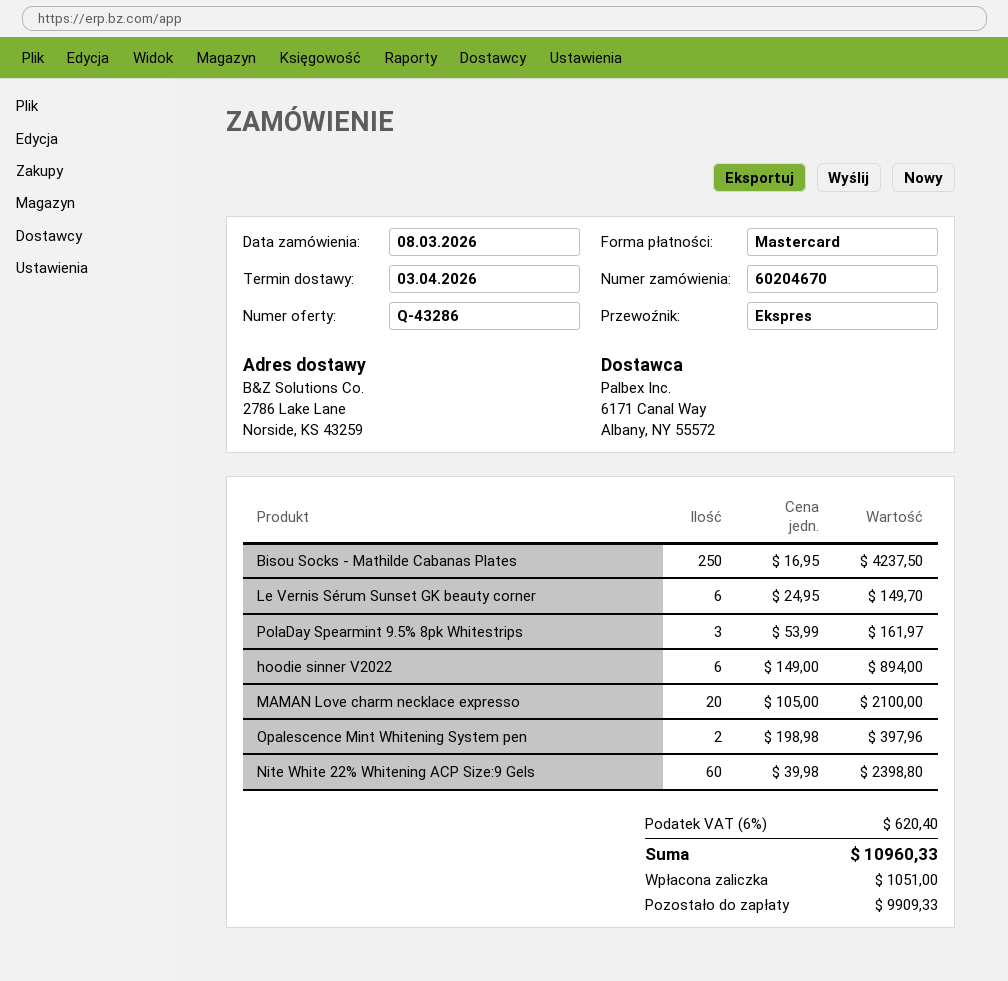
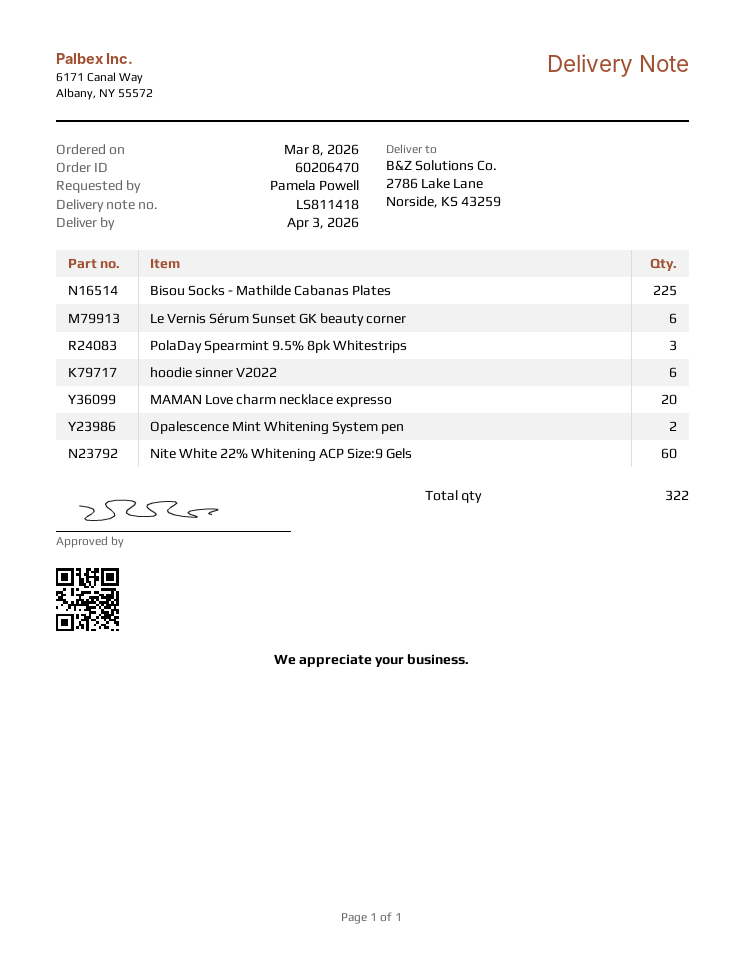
order number: 60204670 -> 60206470
Bisou Socks - Mathilde Cabanas Plates: 250 -> 225

